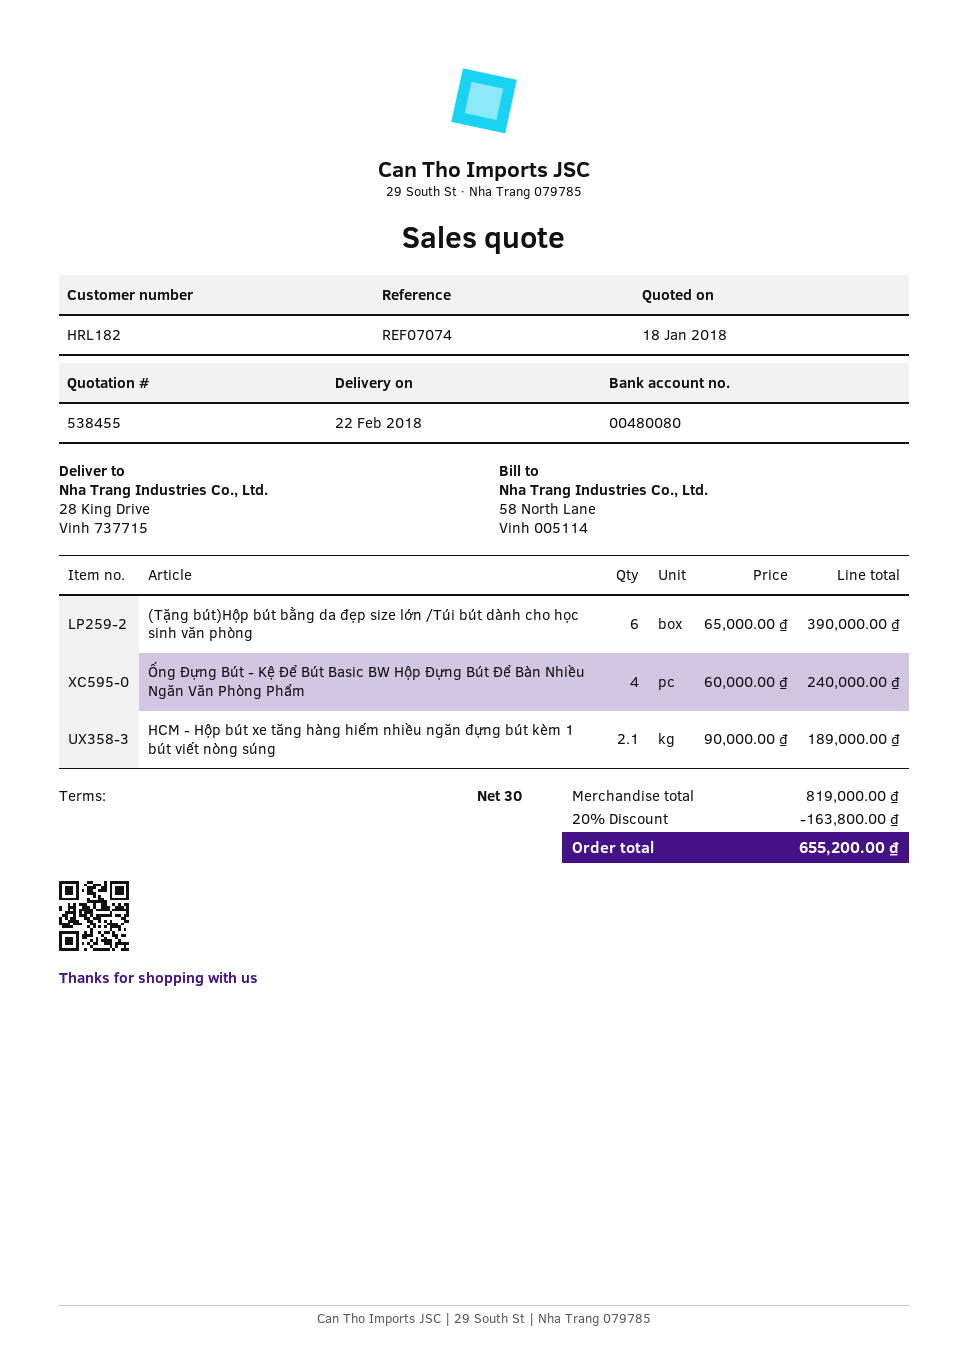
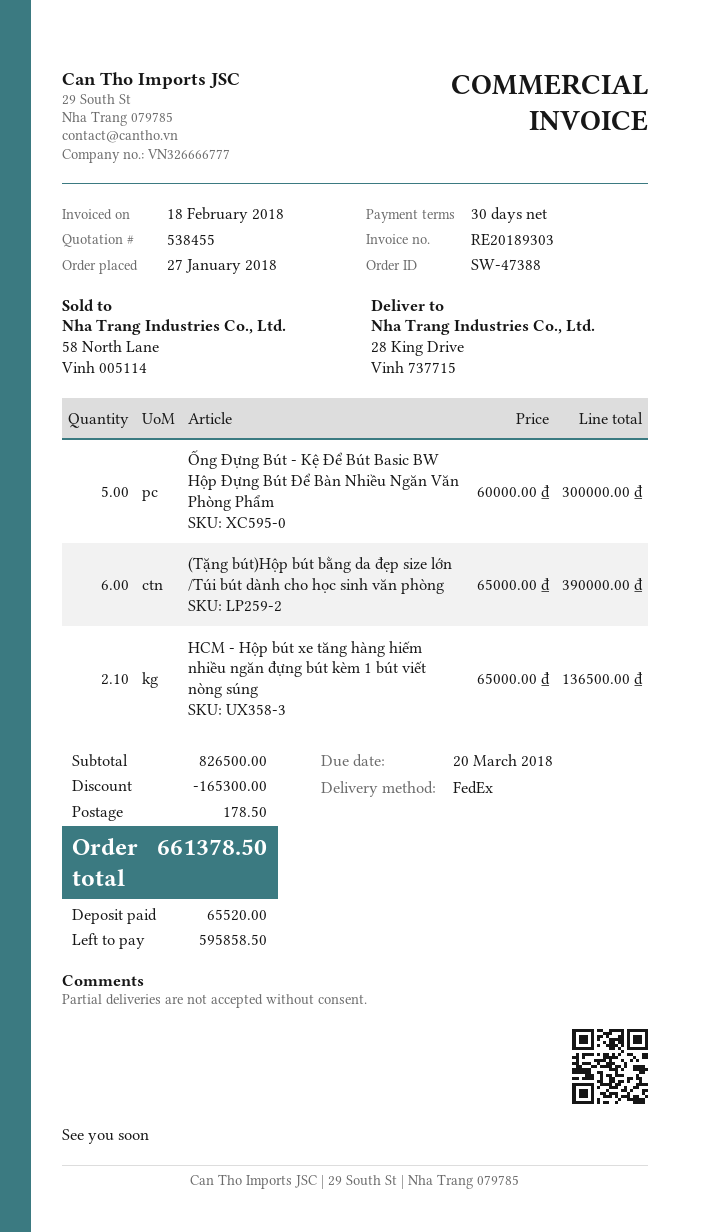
Ống Đựng Bút - Kệ Để Bút Basic BW Hộp Đựng Bút Để Bàn Nhiều Ngăn Văn Phòng Phẩm: 4 x 60000.00 = 240000.00 -> 5 x 60000.00 = 300000.00
HCM - Hộp bút xe tăng hàng hiếm nhiều ngăn đựng bút kèm 1 bút viết nòng súng: 2.1 x 90000.00 = 189000.00 -> 2.1 x 65000.00 = 136500.00
subtotal: 819000.00 -> 826500.00
discount: 163800.00 -> 165300.00
shipping: none -> 178.50
total: 655200.00 -> 661378.50

